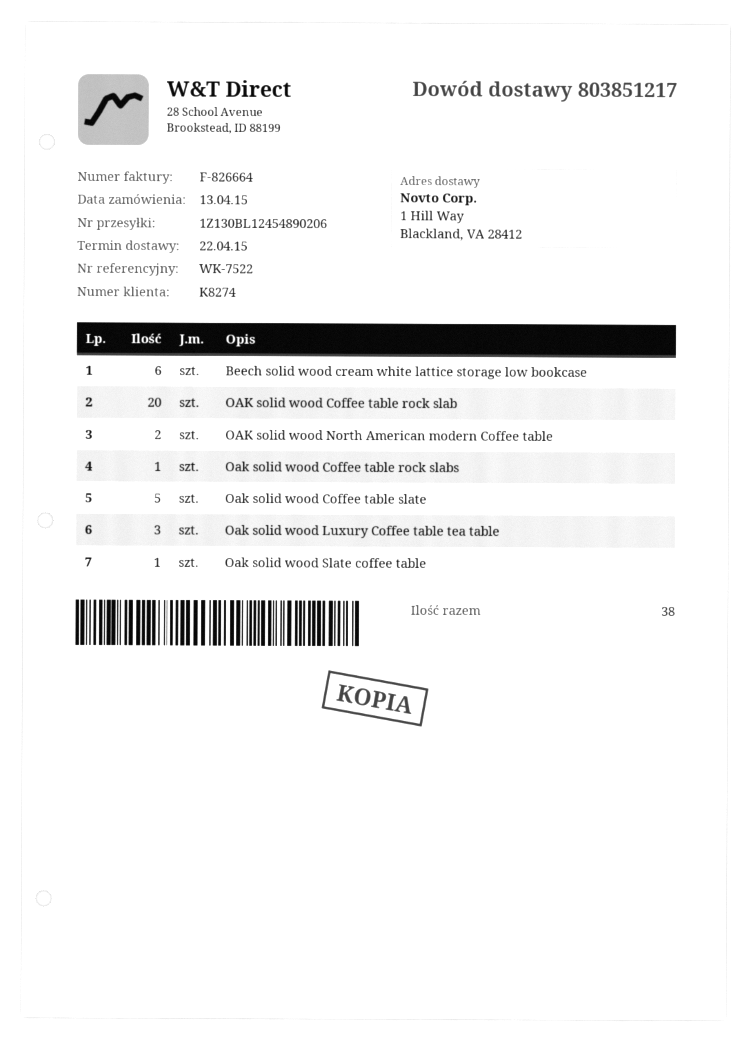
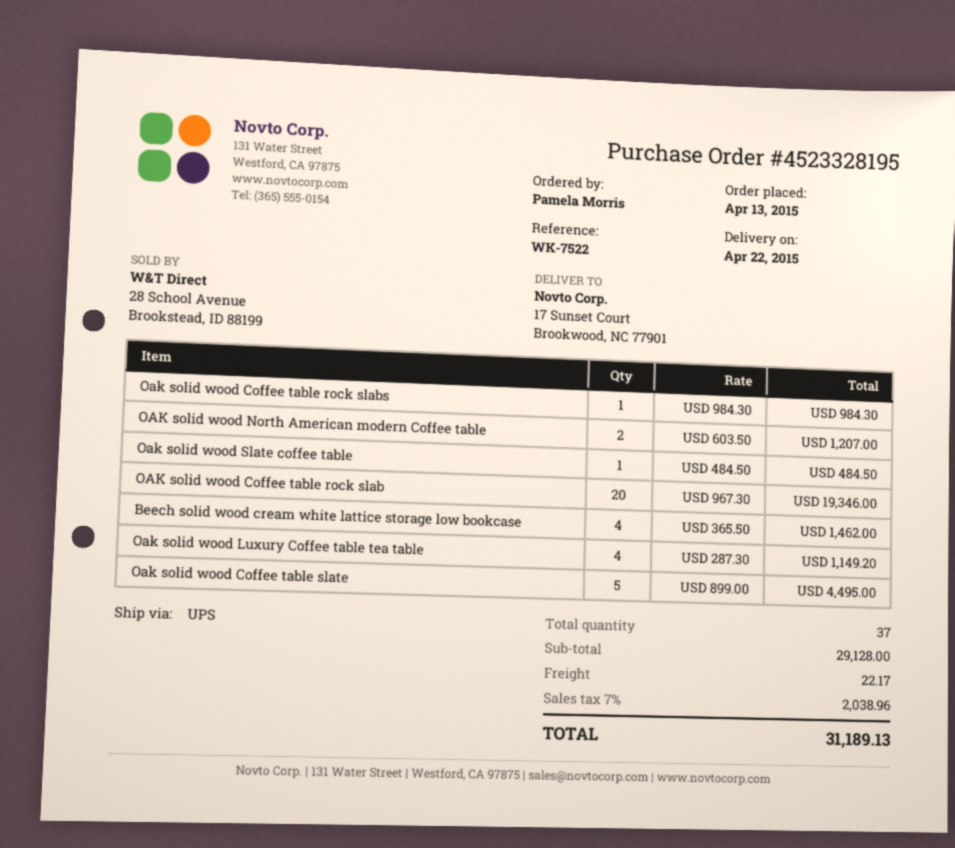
ship to: 1 Hill Way, Blackland, VA 28412 -> 17 Sunset Court, Brookwood, NC 77901
Beech solid wood cream white lattice storage low bookcase: 6 -> 4
Oak solid wood Luxury Coffee table tea table: 3 -> 4
total quantity: 38 -> 37

